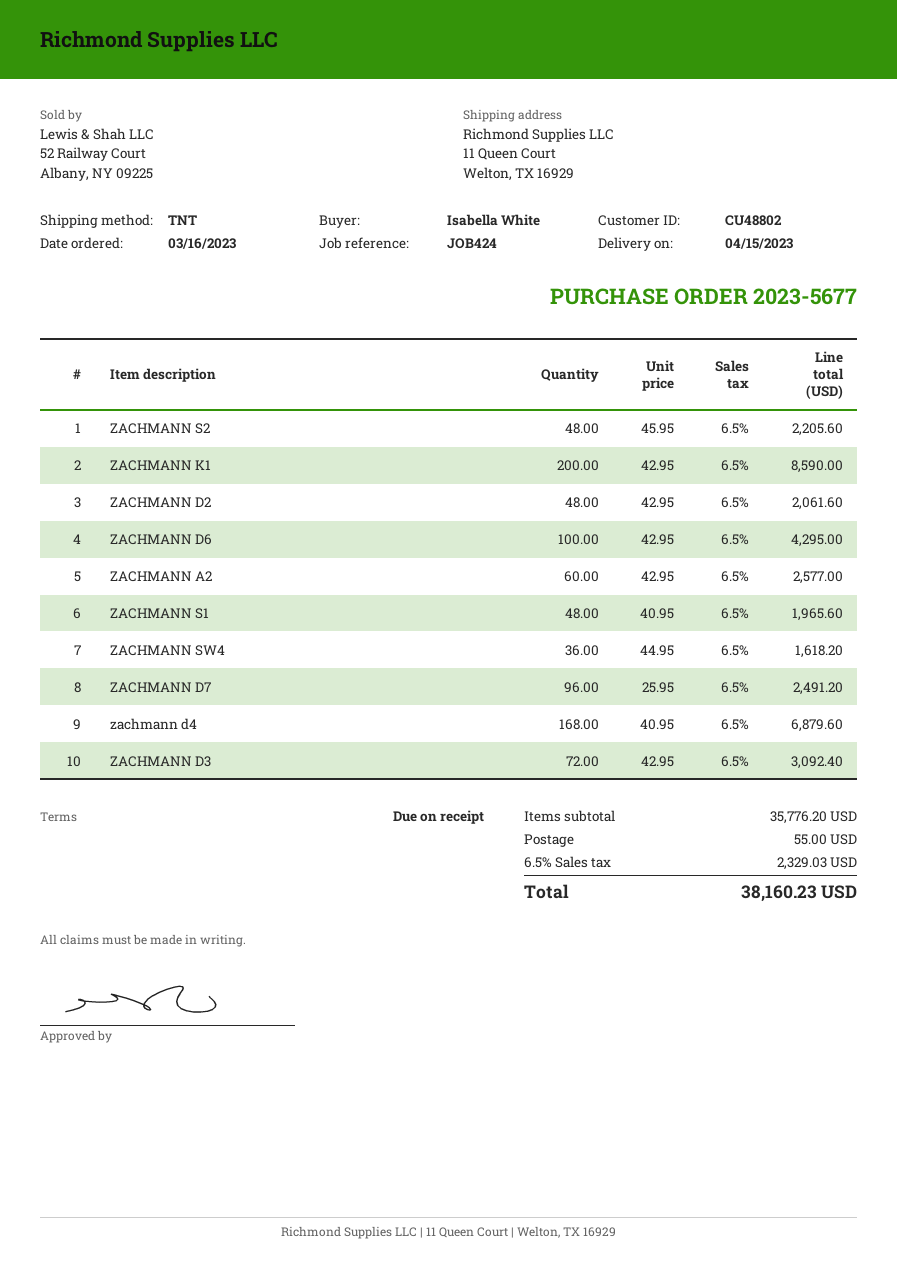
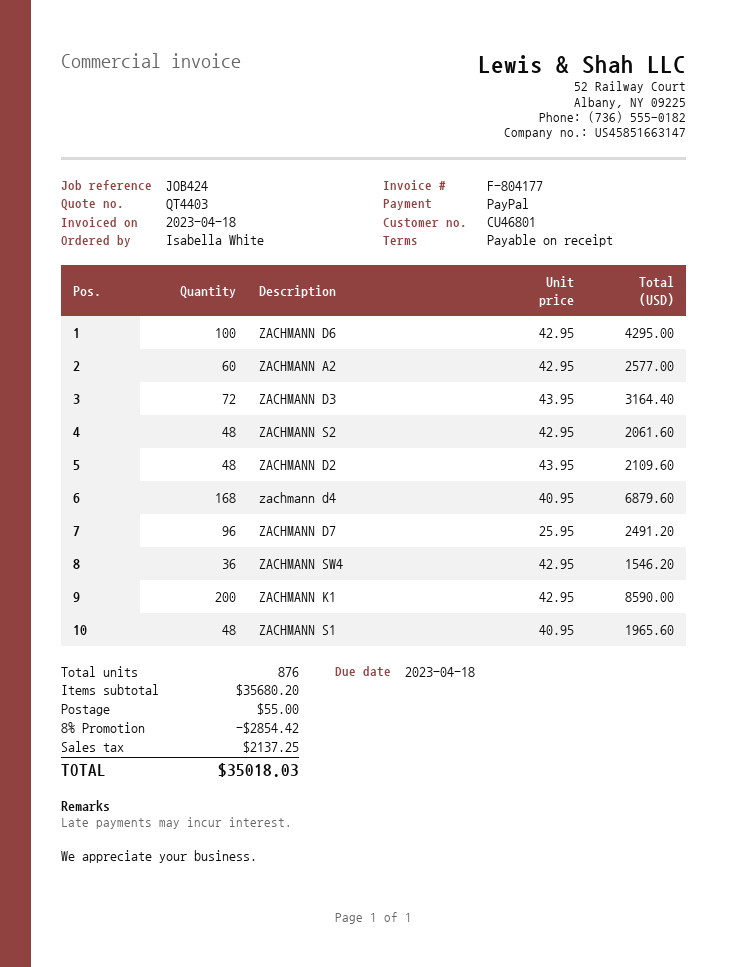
customer number: CU48802 -> CU46801
ZACHMANN S2: 48 x 45.95 = 2205.60 -> 48 x 42.95 = 2061.60
ZACHMANN D2: 48 x 42.95 = 2061.60 -> 48 x 43.95 = 2109.60
ZACHMANN SW4: 36 x 44.95 = 1618.20 -> 36 x 42.95 = 1546.20
ZACHMANN D3: 72 x 42.95 = 3092.40 -> 72 x 43.95 = 3164.40
subtotal: 35776.20 -> 35680.20
discount: none -> 8% = 2854.42
tax: 2329.03 -> 2137.25
total: 38160.23 -> 35018.03

